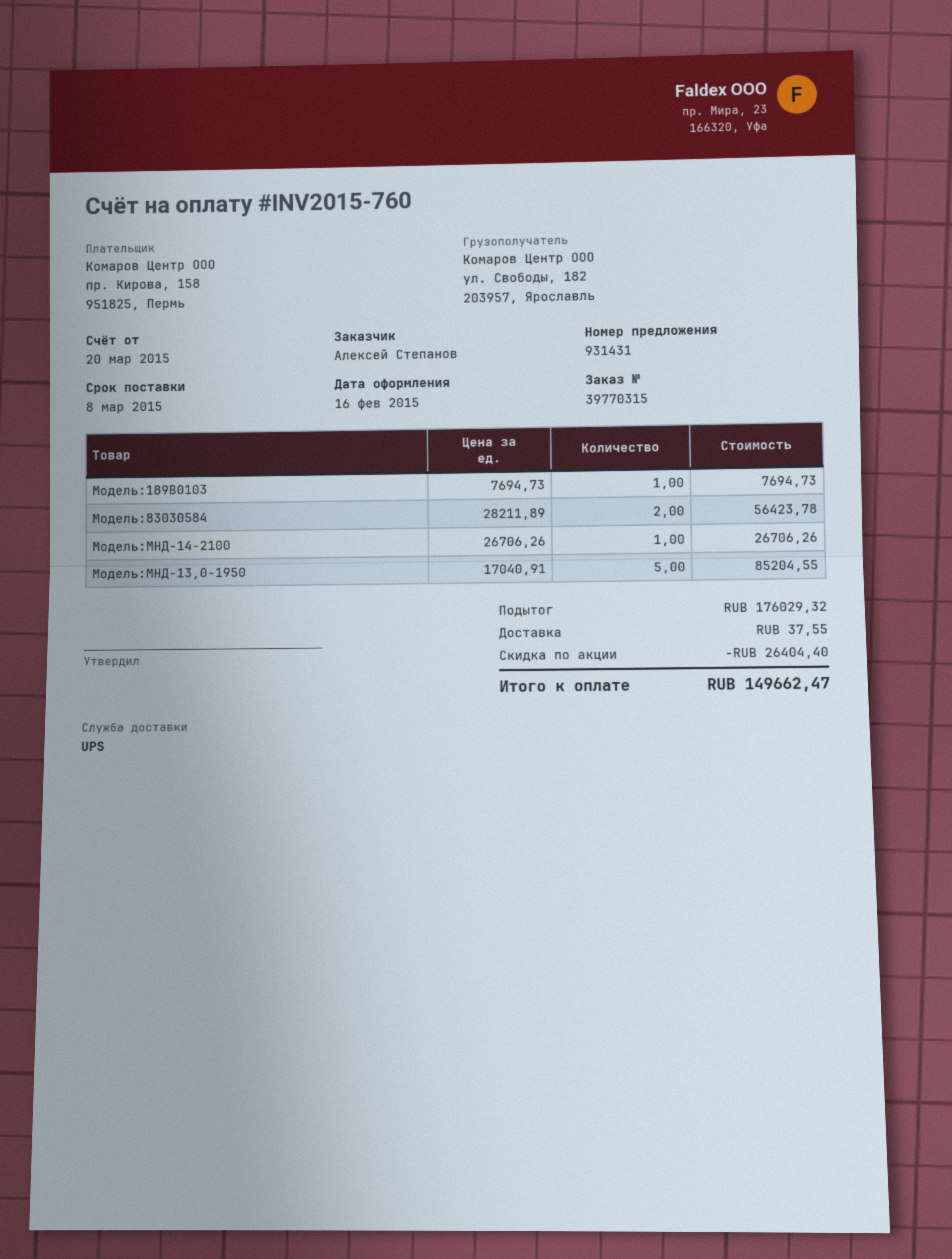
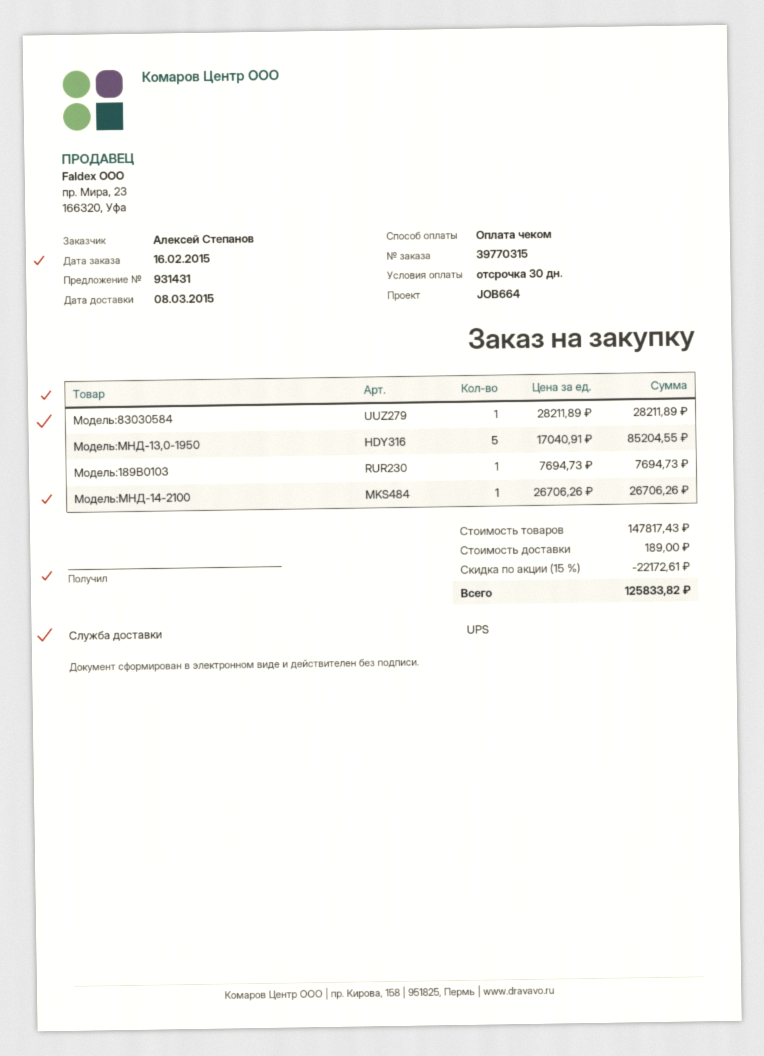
Модель:83030584: 2 x 28211.89 = 56423.78 -> 1 x 28211.89 = 28211.89
subtotal: 176029.32 -> 147817.43
discount: 26404.40 -> 22172.61
shipping: 37.55 -> 189.00
total: 149662.47 -> 125833.82

